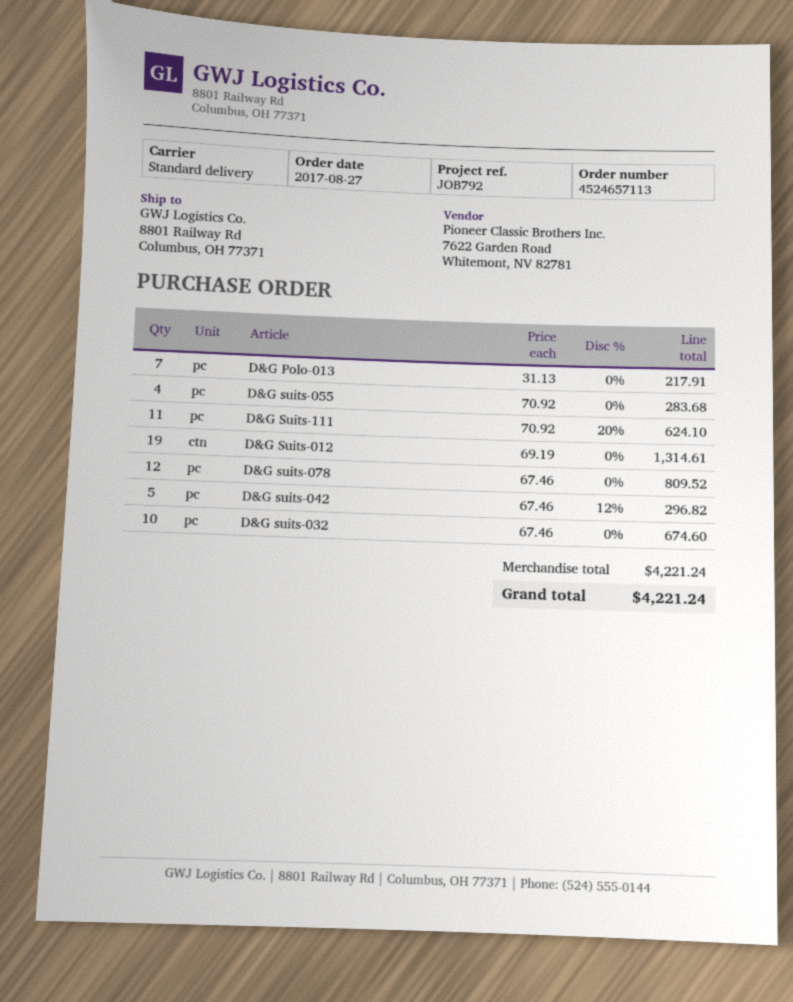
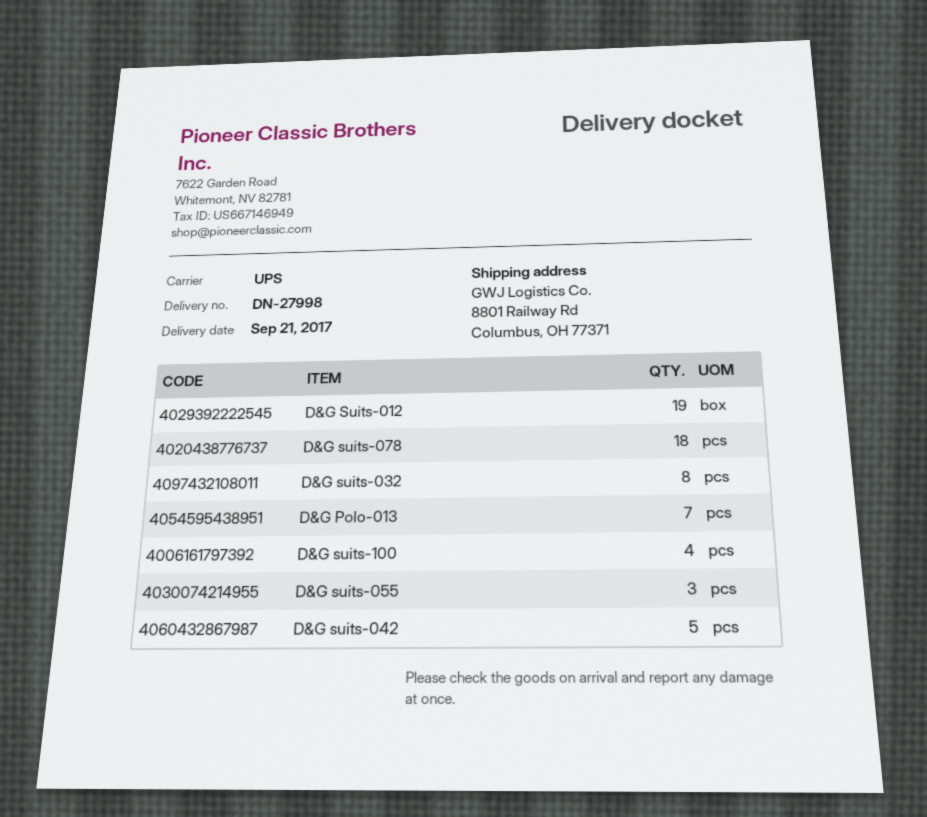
shipping method: standard -> UPS
D&G suits-055: 4 -> 3
D&G Suits-111: 11 -> none
D&G suits-078: 12 -> 18
D&G suits-032: 10 -> 8
D&G suits-100: none -> 4

